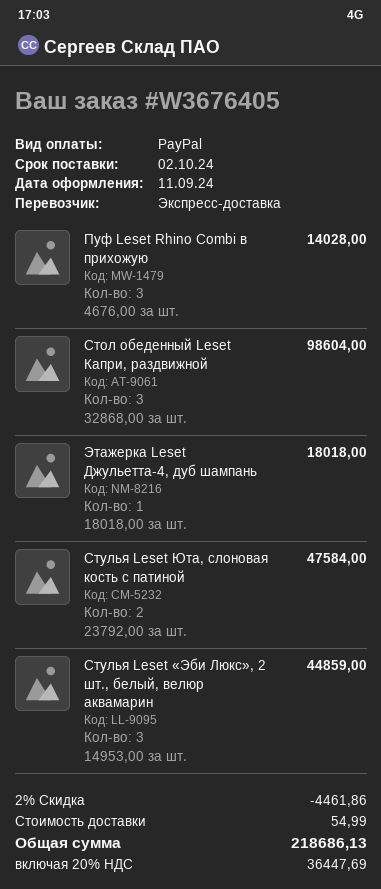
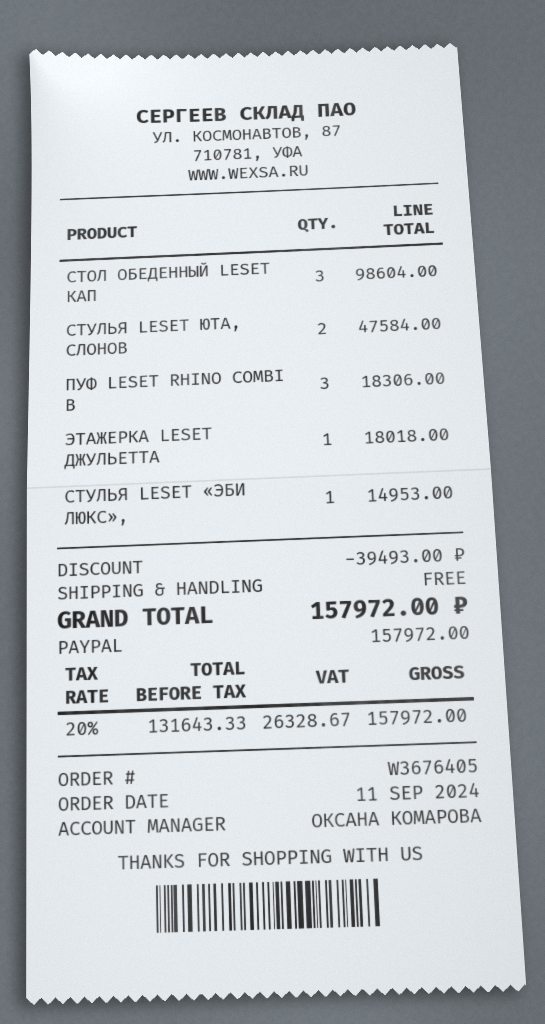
Пуф Leset Rhino Combi в прихожую: 3 for 14028.00 -> 3 for 18306.00
Стулья Leset «Эби Люкс», 2 шт., белый, велюр аквамарин: 3 for 44859.00 -> 1 for 14953.00
discount: 4461.86 -> 39493.00
shipping: 54.99 -> 0.00
tax: 20% = 36447.69 -> 20% = 26328.67
total: 218686.13 -> 157972.00

